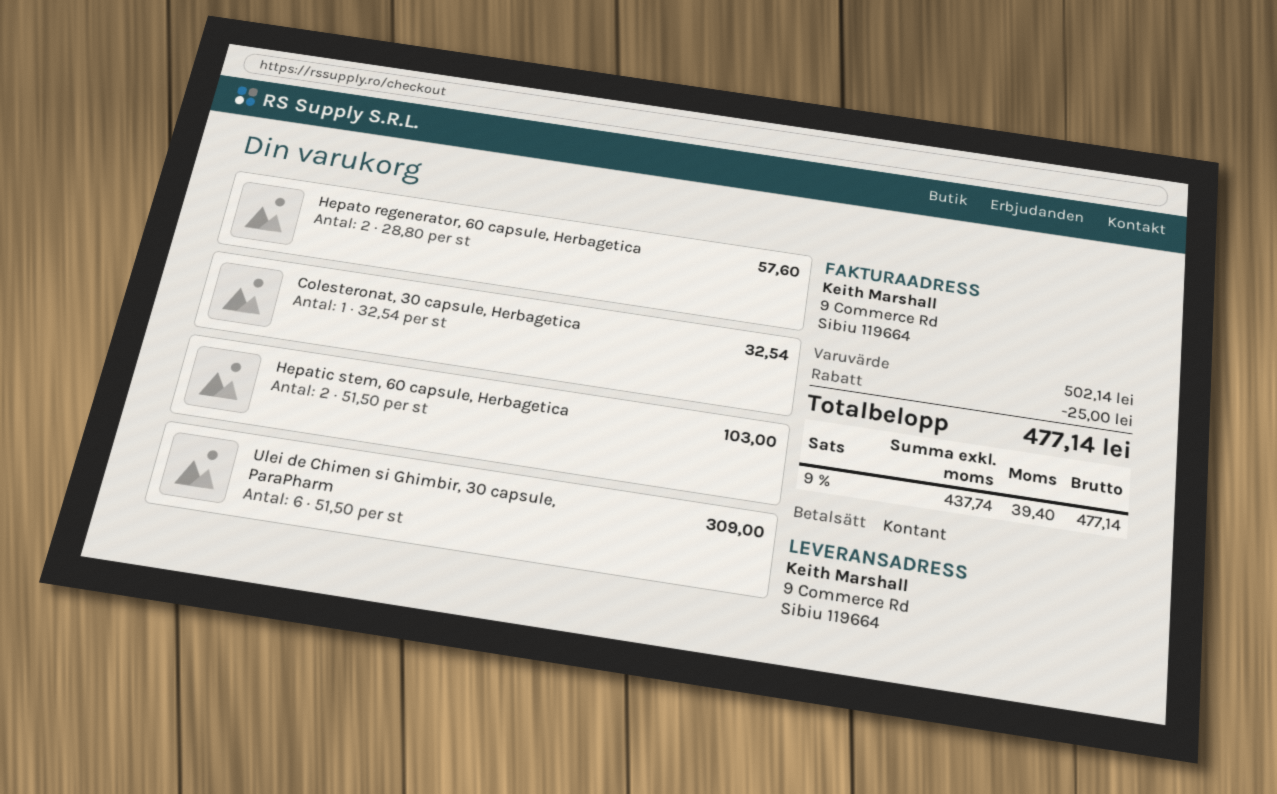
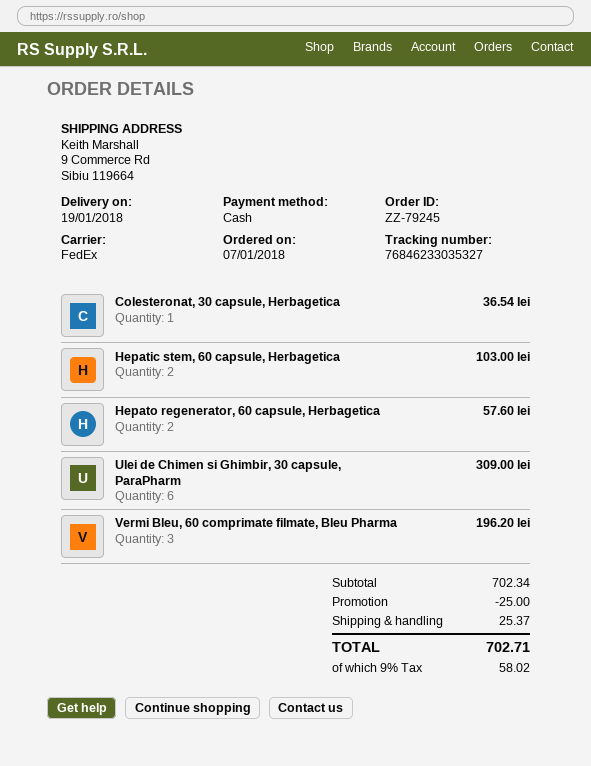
Colesteronat, 30 capsule, Herbagetica: 1 for 32.54 -> 1 for 36.54
Vermi Bleu, 60 comprimate filmate, Bleu Pharma: none -> 3 for 196.20
subtotal: 502.14 -> 702.34
shipping: none -> 25.37
tax: 9% = 39.40 -> 9% = 58.02
total: 477.14 -> 702.71

